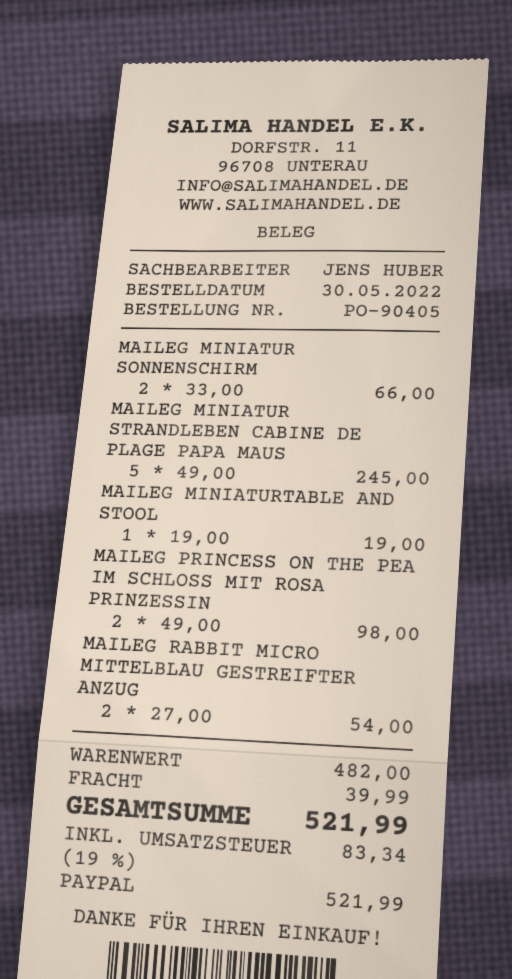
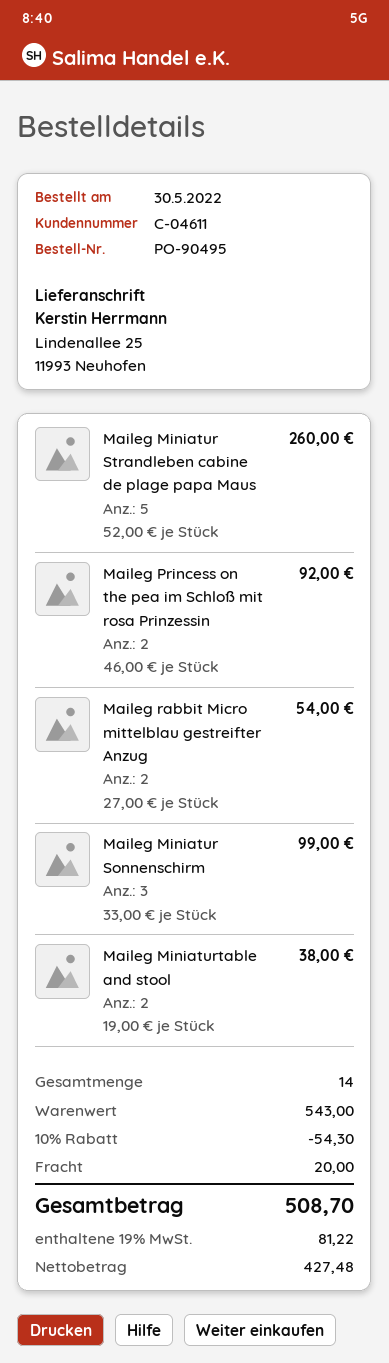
order number: PO-90405 -> PO-90495
MAILEG MINIATUR SONNENSCHIRM: 2 x 33.00 = 66.00 -> 3 x 33.00 = 99.00
MAILEG MINIATUR STRANDLEBEN CABINE DE PLAGE PAPA MAUS: 5 x 49.00 = 245.00 -> 5 x 52.00 = 260.00
MAILEG MINIATURTABLE AND STOOL: 1 x 19.00 = 19.00 -> 2 x 19.00 = 38.00
MAILEG PRINCESS ON THE PEA IM SCHLOSS MIT ROSA PRINZESSIN: 2 x 49.00 = 98.00 -> 2 x 46.00 = 92.00
subtotal: 482.00 -> 543.00
discount: none -> 10% = 54.30
shipping: 39.99 -> 20.00
tax: 19% = 83.34 -> 19% = 81.22
total: 521.99 -> 508.70

